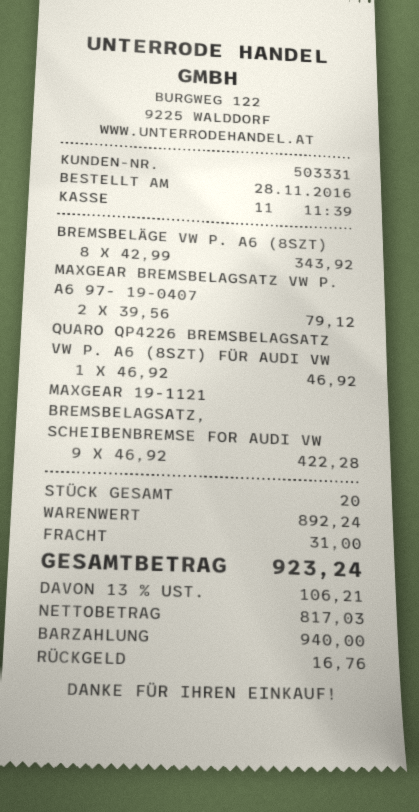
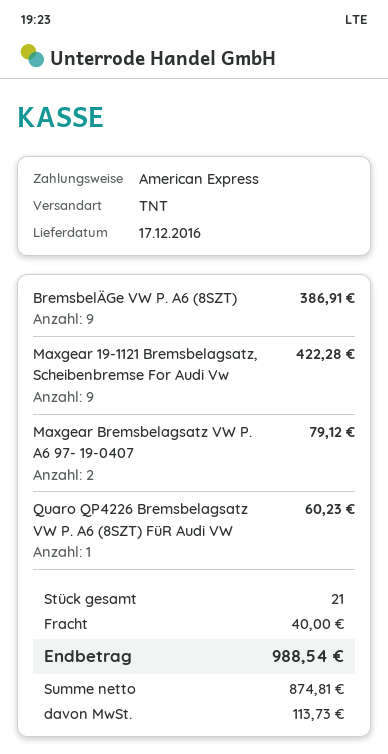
payment method: cash -> American Express
BREMSBELÄGE VW P. A6 (8SZT): 8 for 343.92 -> 9 for 386.91
QUARO QP4226 BREMSBELAGSATZ VW P. A6 (8SZT) FÜR AUDI VW: 1 for 46.92 -> 1 for 60.23
total quantity: 20 -> 21
shipping: 31.00 -> 40.00
net: 817.03 -> 874.81
tax: 106.21 -> 113.73
total: 923.24 -> 988.54

